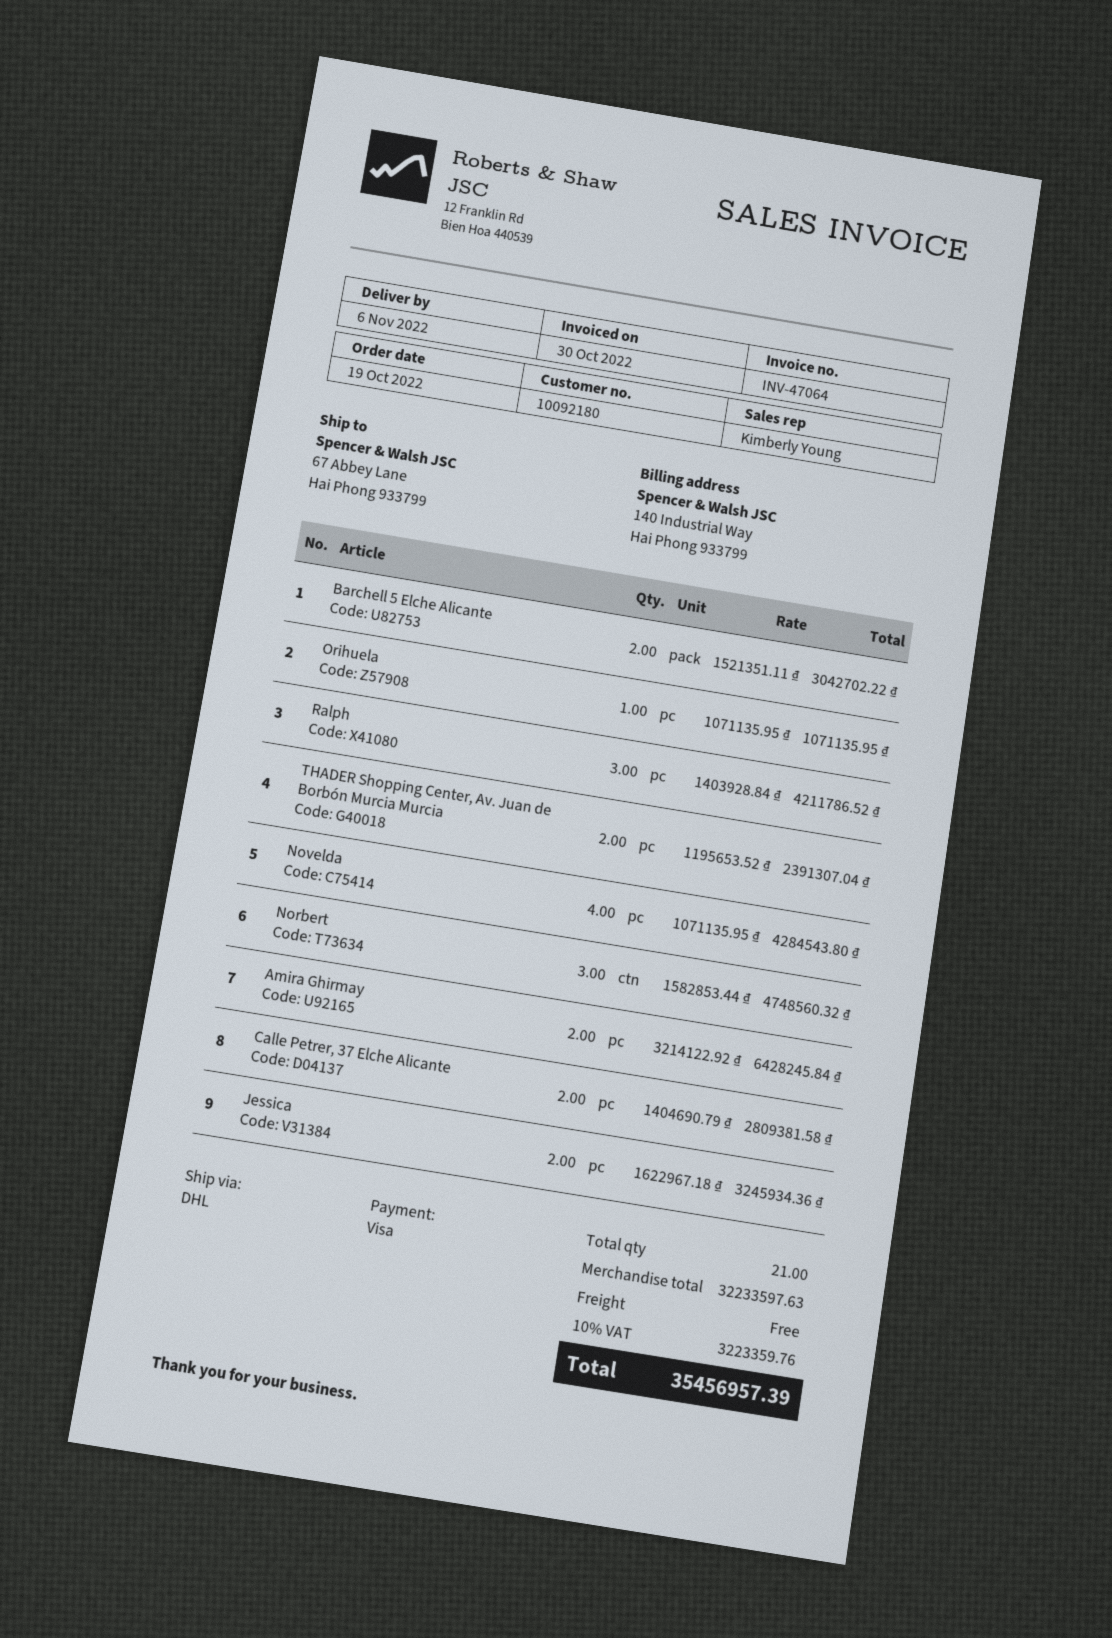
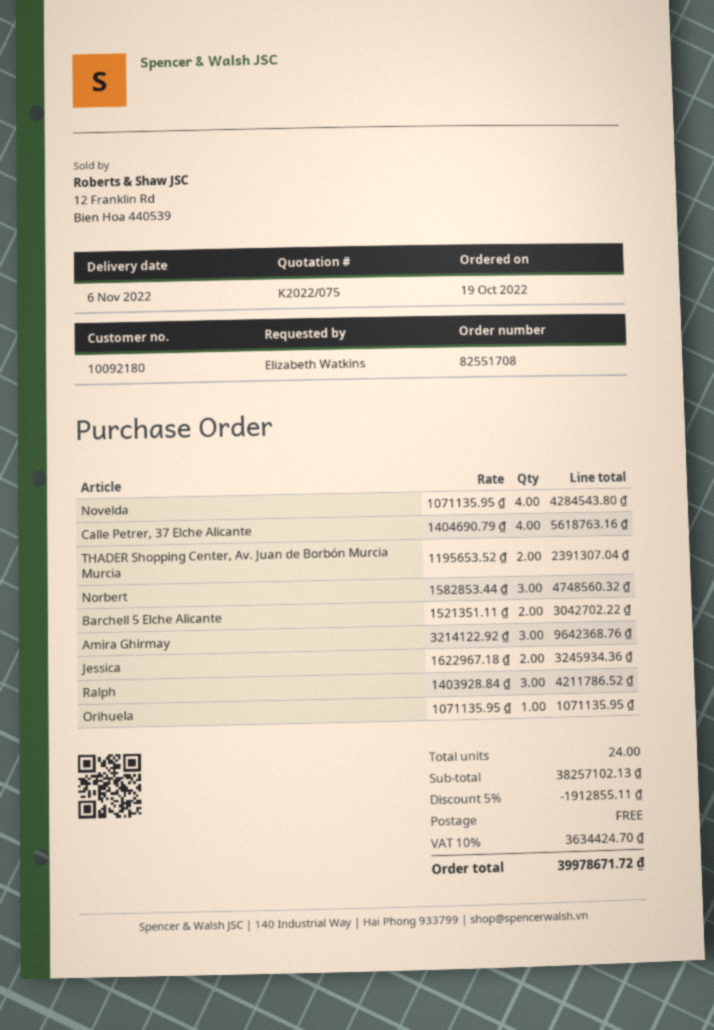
Amira Ghirmay: 2 x 3214122.92 = 6428245.84 -> 3 x 3214122.92 = 9642368.76
Calle Petrer, 37 Elche Alicante: 2 x 1404690.79 = 2809381.58 -> 4 x 1404690.79 = 5618763.16
total quantity: 21 -> 24
subtotal: 32233597.63 -> 38257102.13
discount: none -> 5% = 1912855.11
tax: 10% = 3223359.76 -> 10% = 3634424.70
total: 35456957.39 -> 39978671.72

